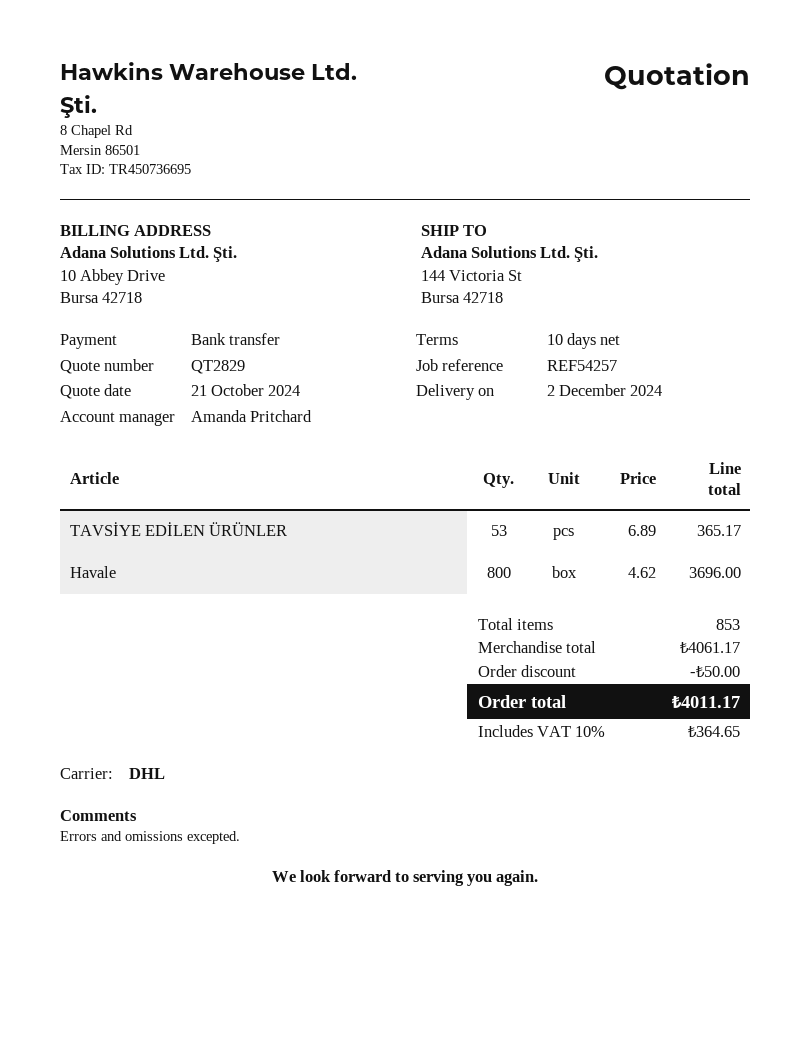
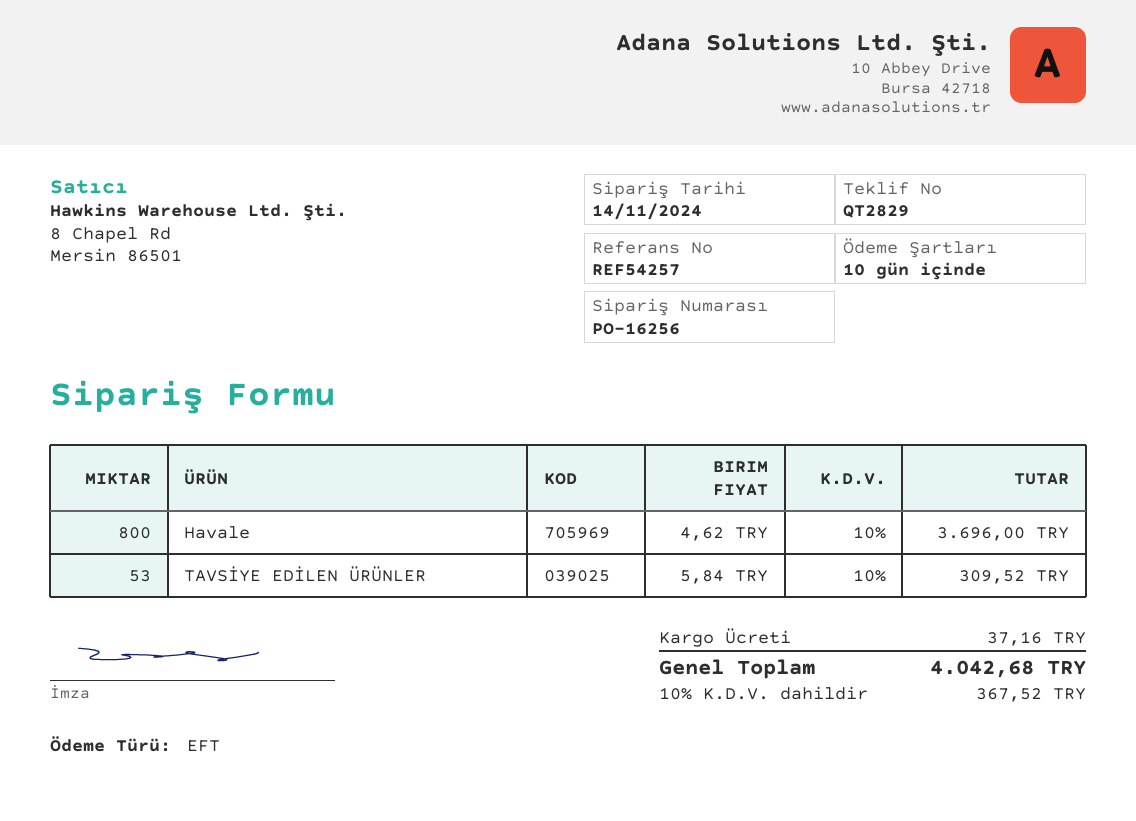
TAVSİYE EDİLEN ÜRÜNLER: 53 x 6.89 = 365.17 -> 53 x 5.84 = 309.52
discount: 50.00 -> none
shipping: none -> 37.16
tax: 10% = 364.65 -> 10% = 367.52
total: 4011.17 -> 4042.68

